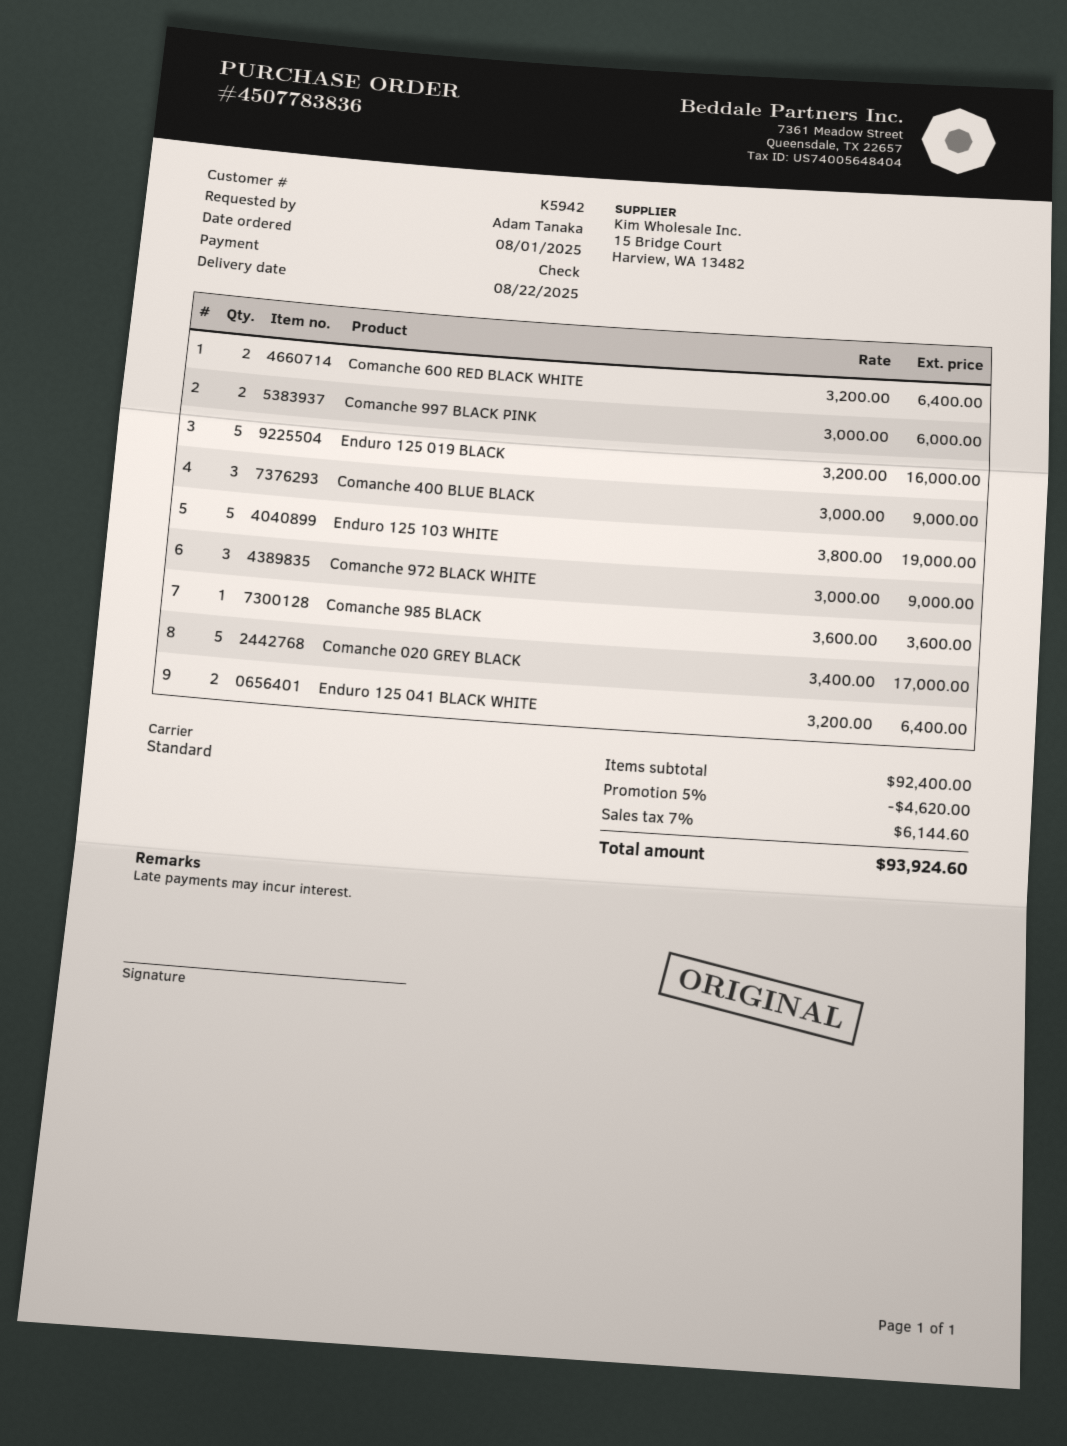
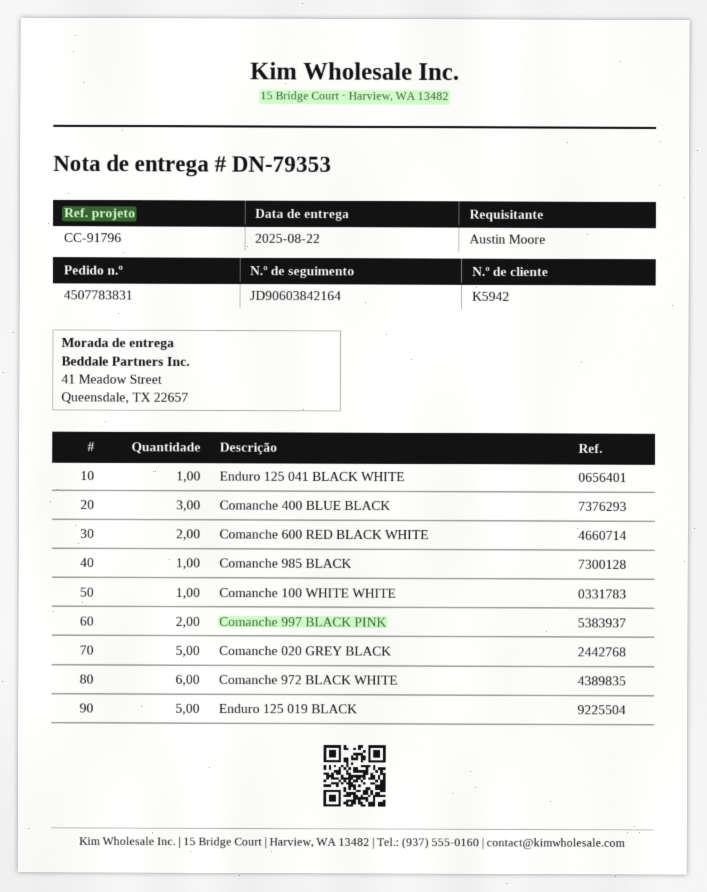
order number: 4507783836 -> 4507783831
ordered by: Adam Tanaka -> Austin Moore
Enduro 125 103 WHITE: 5 -> none
Comanche 972 BLACK WHITE: 3 -> 6
Enduro 125 041 BLACK WHITE: 2 -> 1
Comanche 100 WHITE WHITE: none -> 1

